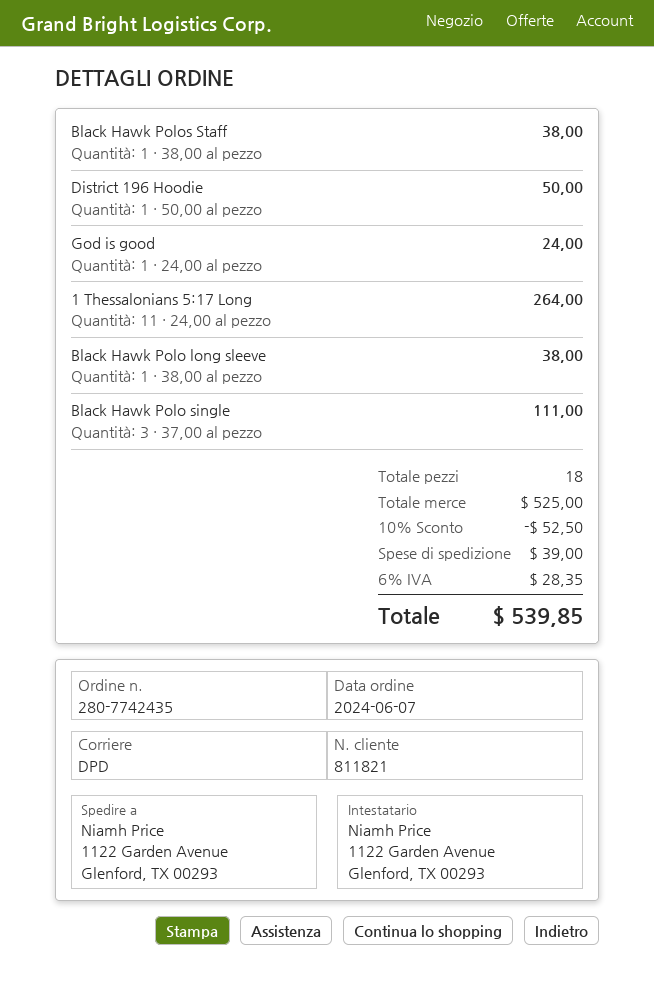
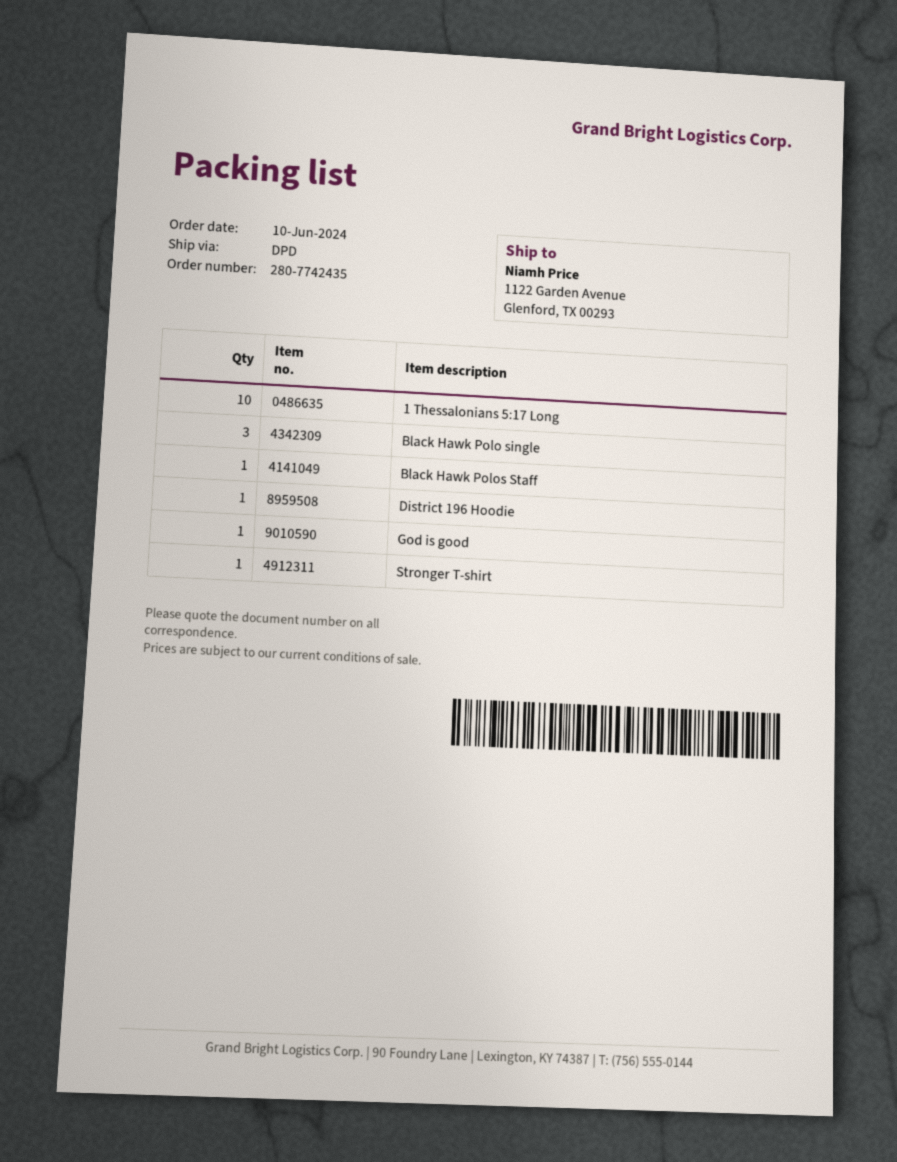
order date: 2024-06-07 -> 2024-06-10
1 Thessalonians 5:17 Long: 11 -> 10
Black Hawk Polo long sleeve: 1 -> none
Stronger T-shirt: none -> 1

